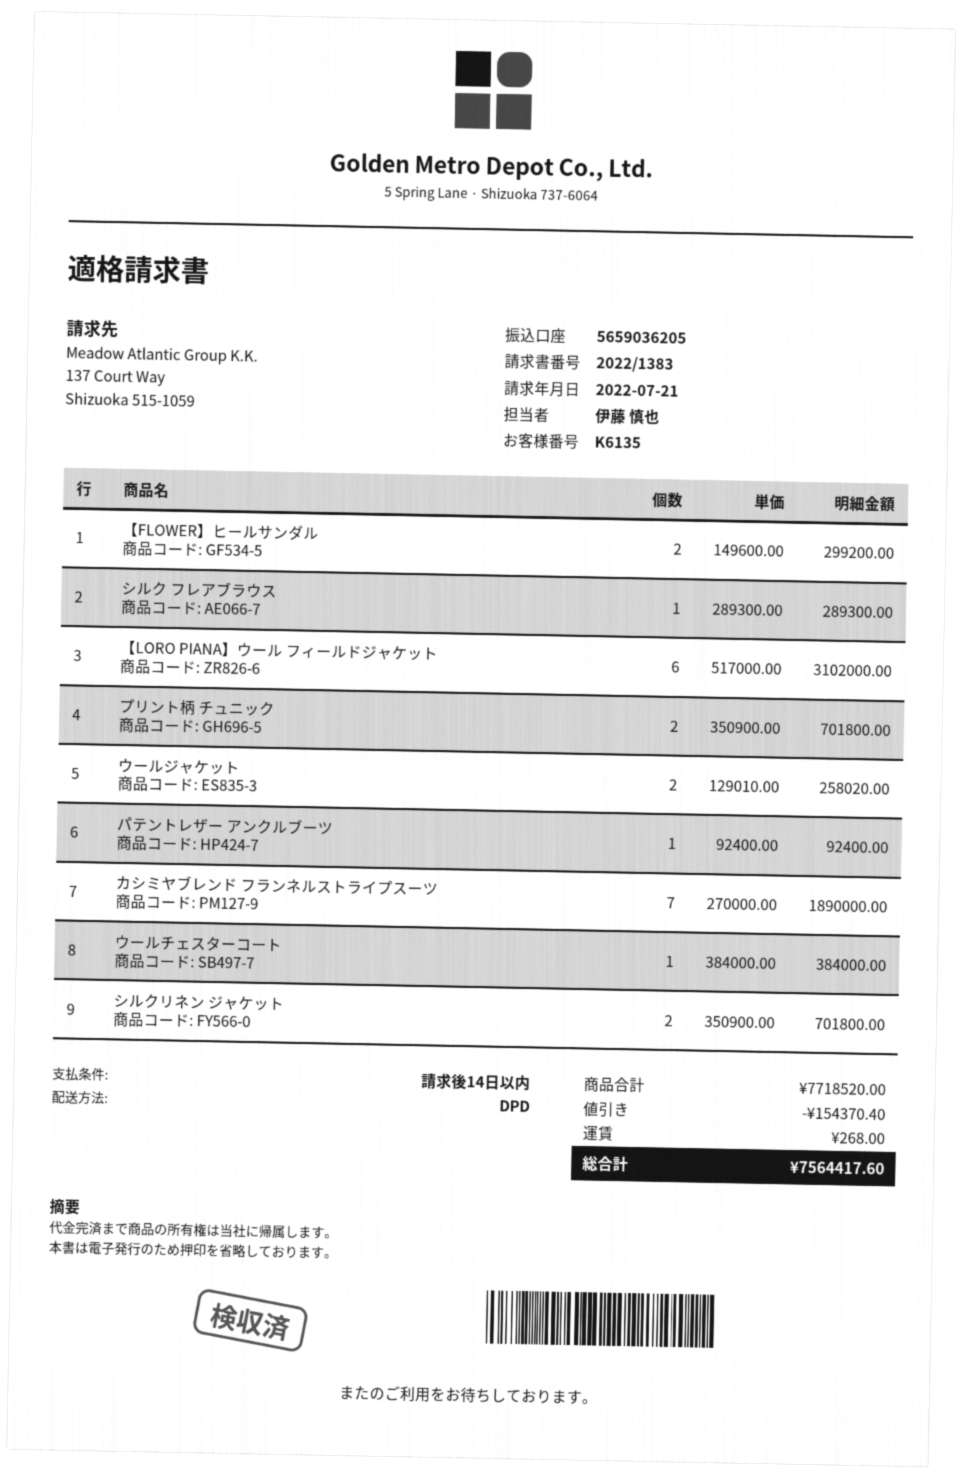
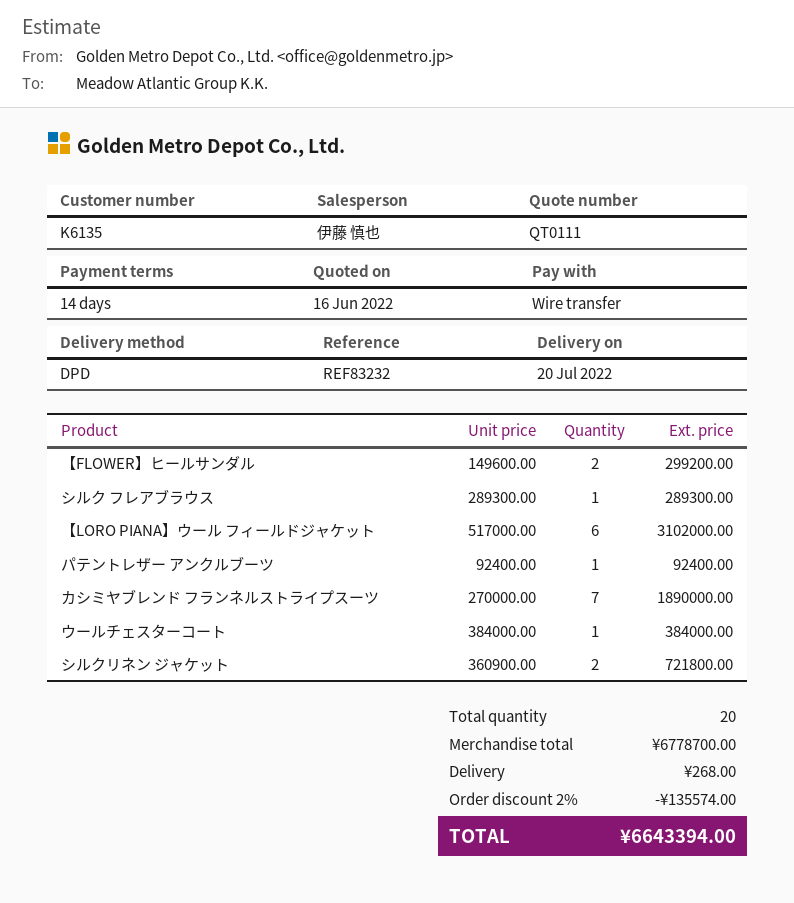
プリント柄 チュニック: 2 x 350900.00 = 701800.00 -> none
ウールジャケット: 2 x 129010.00 = 258020.00 -> none
シルクリネン ジャケット: 2 x 350900.00 = 701800.00 -> 2 x 360900.00 = 721800.00
subtotal: 7718520.00 -> 6778700.00
discount: 154370.40 -> 135574.00
total: 7564417.60 -> 6643394.00

